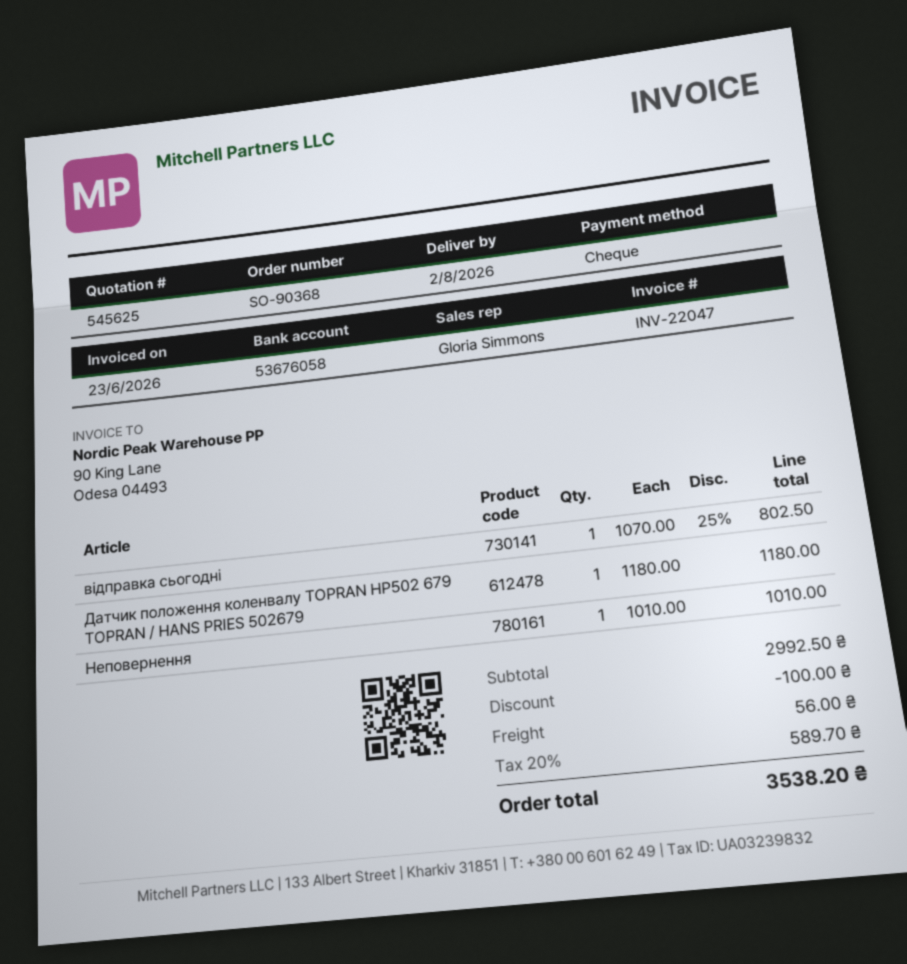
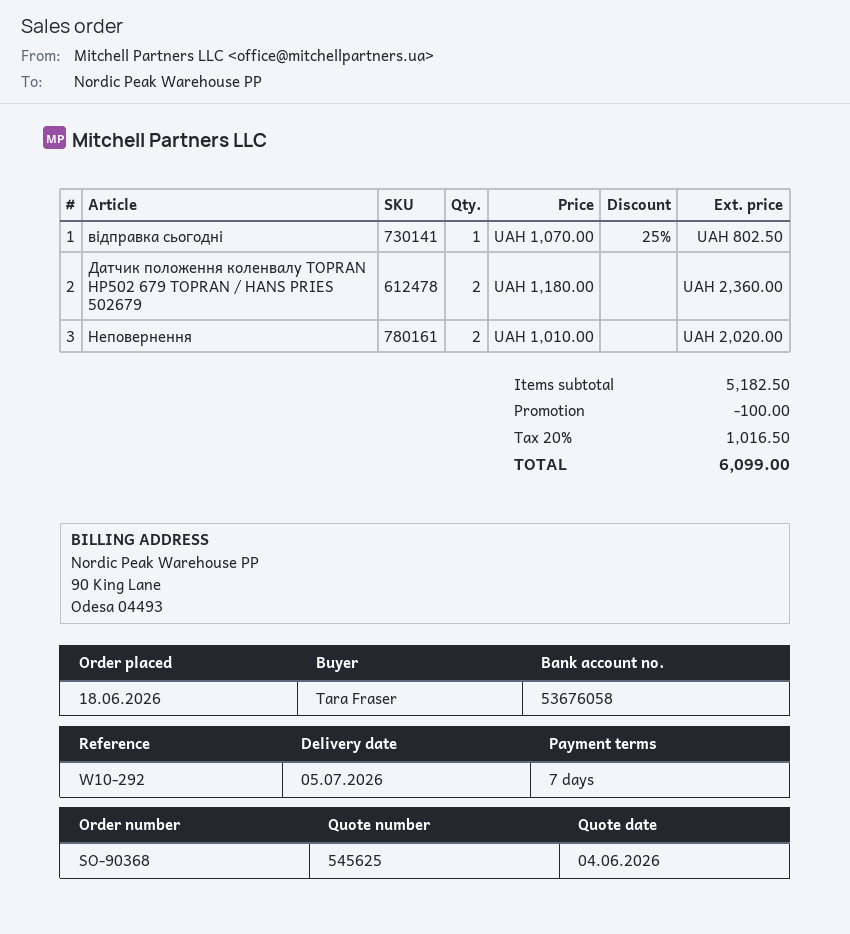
delivery date: 2026-08-02 -> 2026-07-05
Датчик положення коленвалу TOPRAN HP502 679 TOPRAN / HANS PRIES 502679: 1 x 1180.00 = 1180.00 -> 2 x 1180.00 = 2360.00
Неповернення: 1 x 1010.00 = 1010.00 -> 2 x 1010.00 = 2020.00
subtotal: 2992.50 -> 5182.50
shipping: 56.00 -> none
tax: 20% = 589.70 -> 20% = 1016.50
total: 3538.20 -> 6099.00

